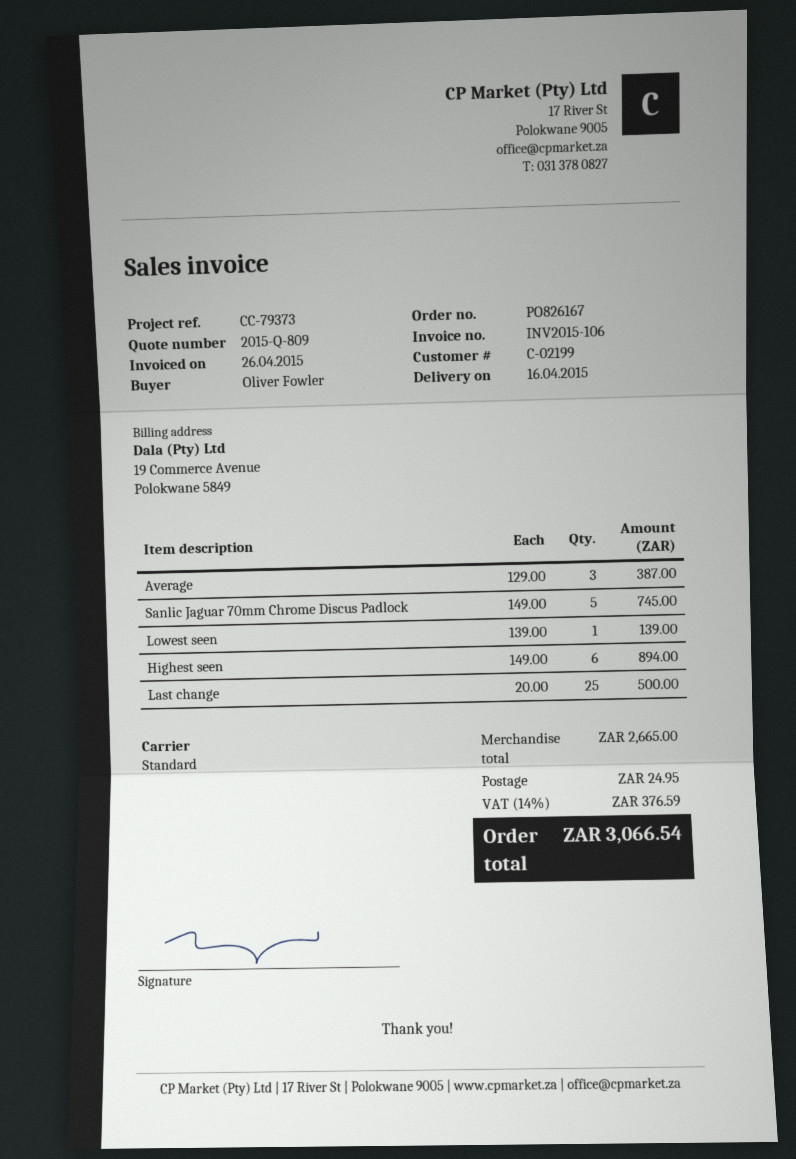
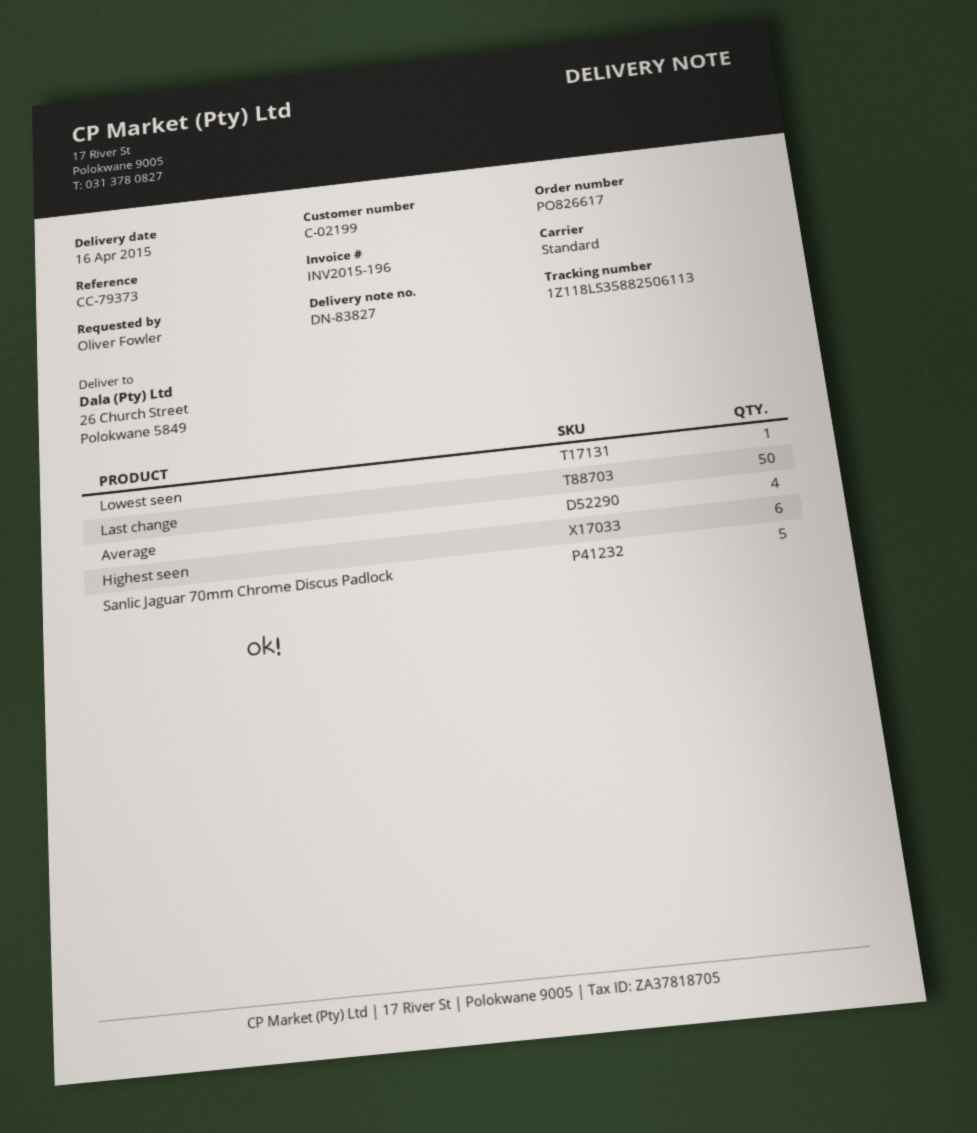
order number: PO826167 -> PO826617
invoice number: INV2015-106 -> INV2015-196
Average: 3 -> 4
Last change: 25 -> 50

